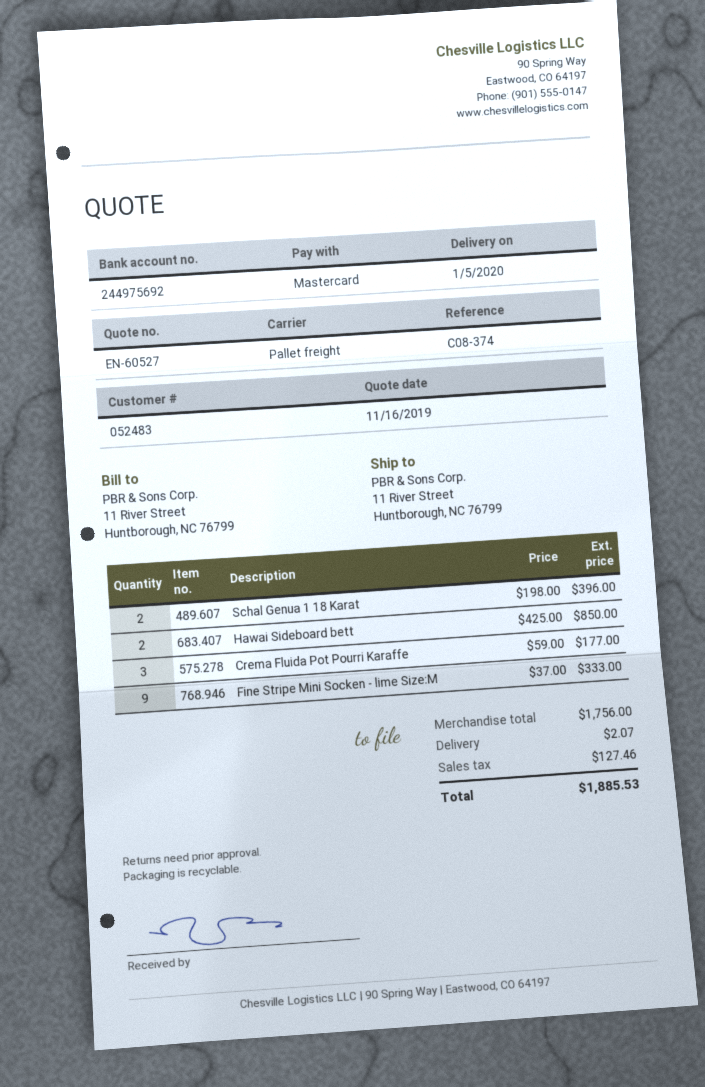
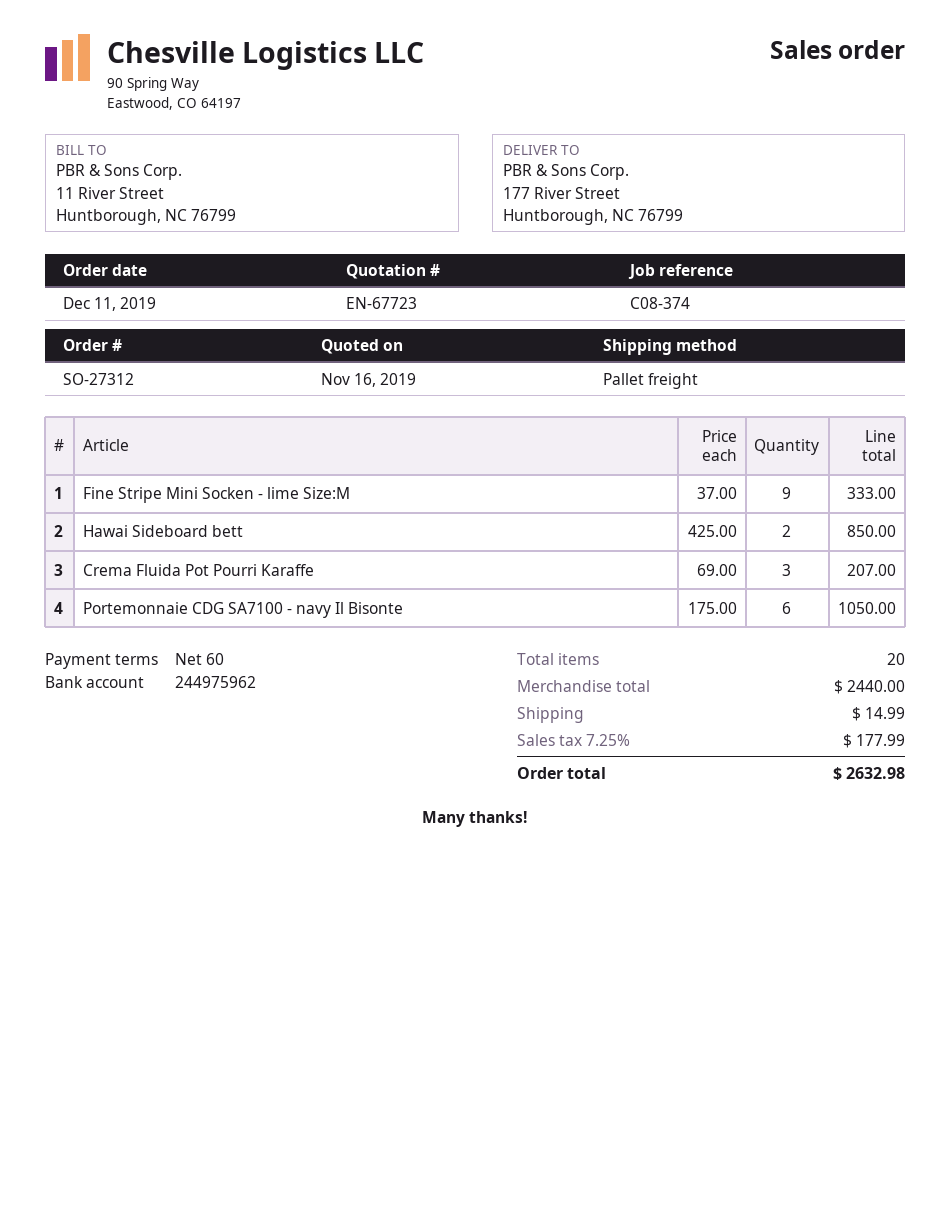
quote number: EN-60527 -> EN-67723
bank account: 244975692 -> 244975962
ship to: 11 River Street, Huntborough, NC 76799 -> 177 River Street, Huntborough, NC 76799
Schal Genua 1 18 Karat: 2 x 198.00 = 396.00 -> none
Crema Fluida Pot Pourri Karaffe: 3 x 59.00 = 177.00 -> 3 x 69.00 = 207.00
Portemonnaie CDG SA7100 - navy Il Bisonte: none -> 6 x 175.00 = 1050.00
subtotal: 1756.00 -> 2440.00
shipping: 2.07 -> 14.99
tax: 127.46 -> 177.99
total: 1885.53 -> 2632.98

